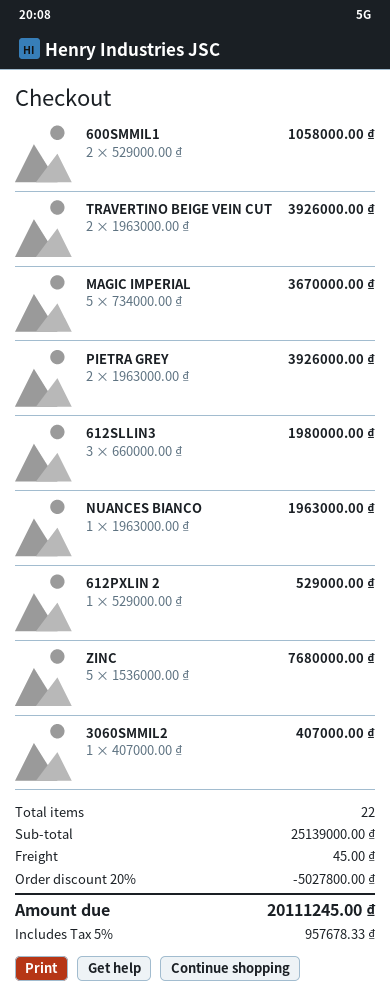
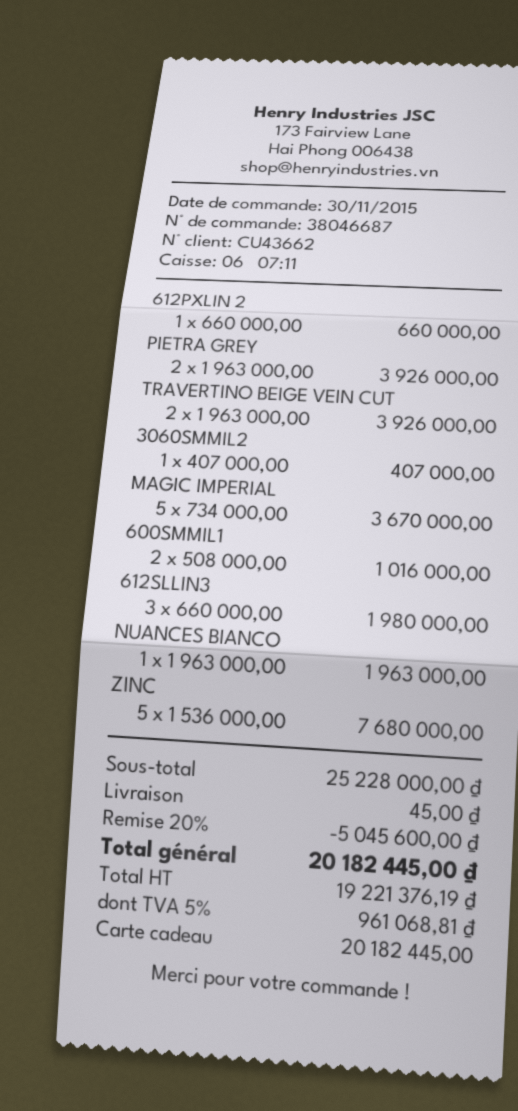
600SMMIL1: 2 x 529000.00 = 1058000.00 -> 2 x 508000.00 = 1016000.00
612PXLIN 2: 1 x 529000.00 = 529000.00 -> 1 x 660000.00 = 660000.00
subtotal: 25139000.00 -> 25228000.00
discount: 20% = 5027800.00 -> 20% = 5045600.00
tax: 5% = 957678.33 -> 5% = 961068.81
total: 20111245.00 -> 20182445.00

